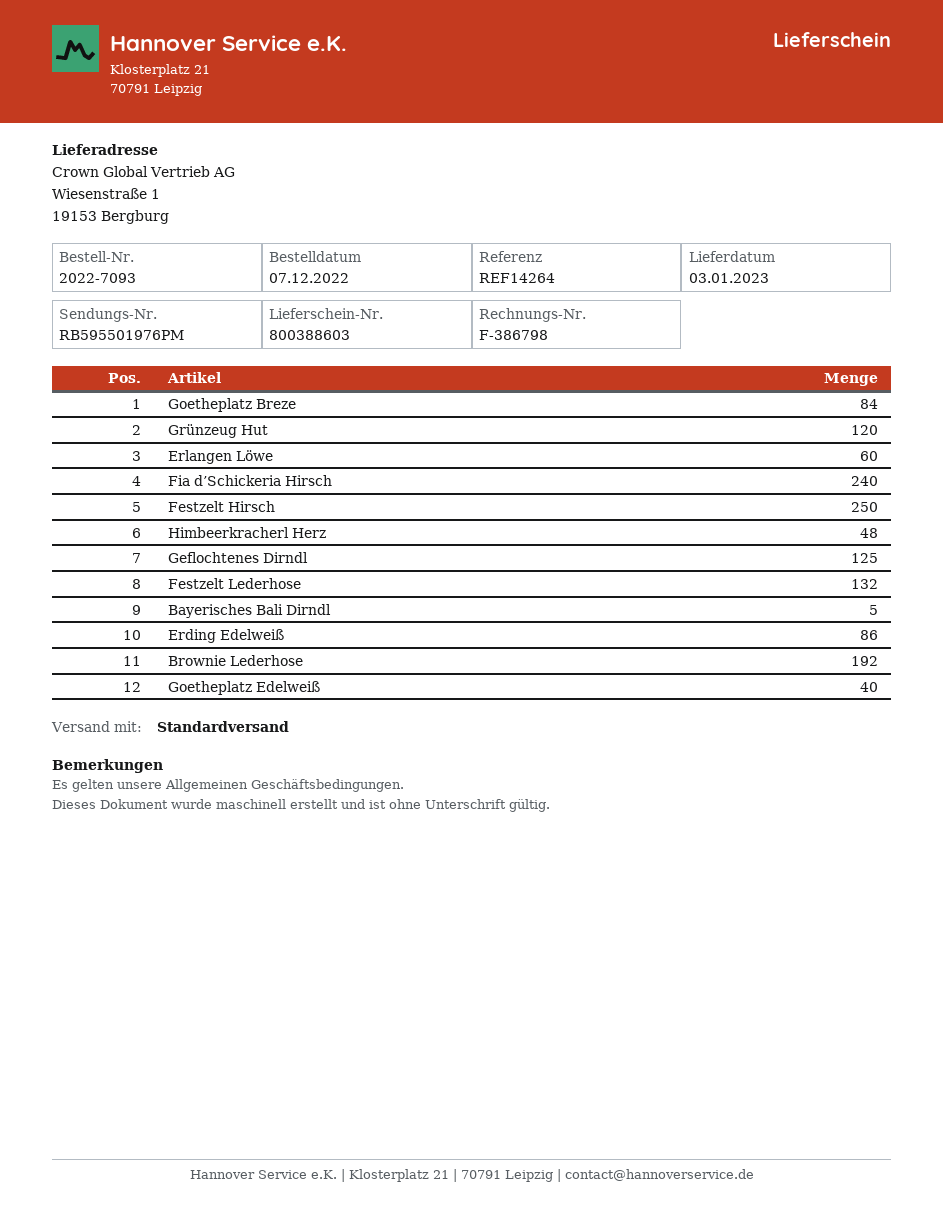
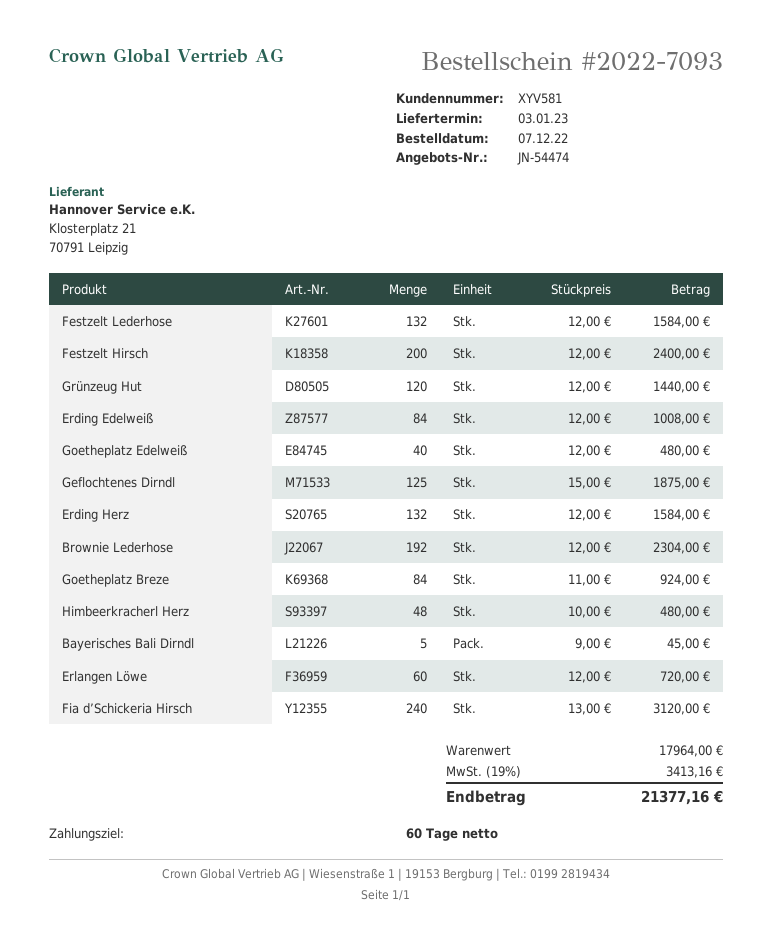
Festzelt Hirsch: 250 -> 200
Erding Edelweiß: 86 -> 84
Erding Herz: none -> 132

